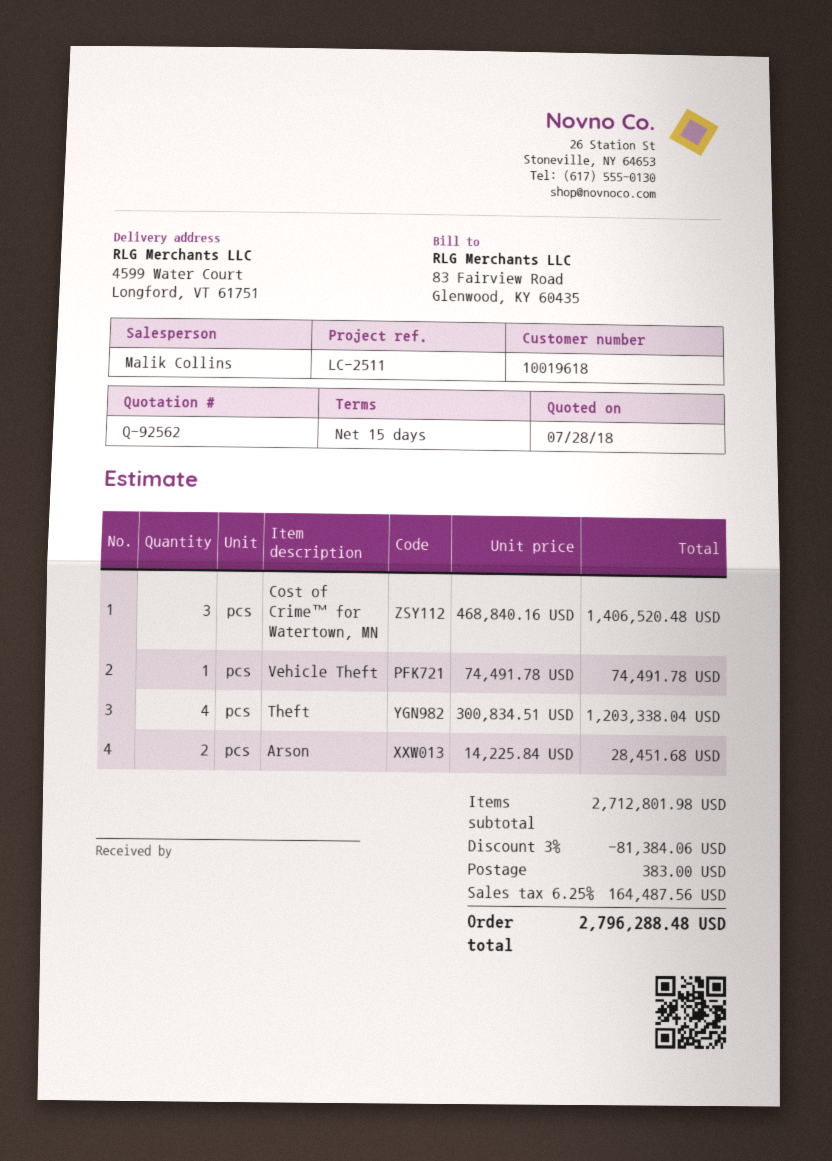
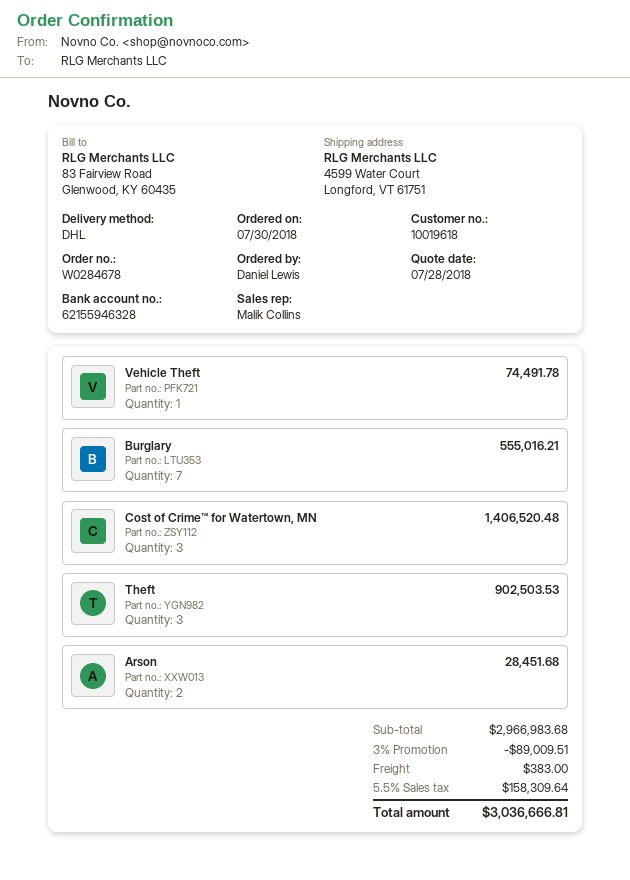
Theft: 4 for 1203338.04 -> 3 for 902503.53
Burglary: none -> 7 for 555016.21
subtotal: 2712801.98 -> 2966983.68
discount: 3% = 81384.06 -> 3% = 89009.51
tax: 6.25% = 164487.56 -> 5.5% = 158309.64
total: 2796288.48 -> 3036666.81

